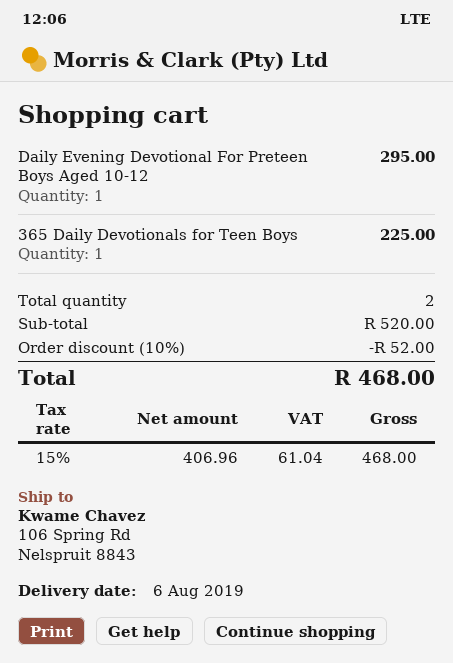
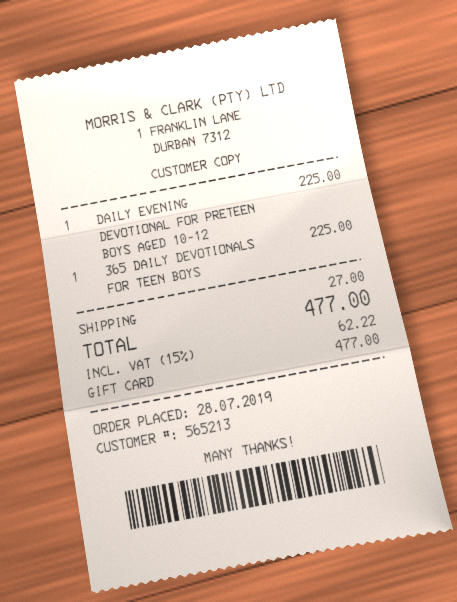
Daily Evening Devotional For Preteen Boys Aged 10-12: 1 for 295.00 -> 1 for 225.00
discount: 10% = 52.00 -> none
shipping: none -> 27.00
tax: 15% = 61.04 -> 15% = 62.22
total: 468.00 -> 477.00

